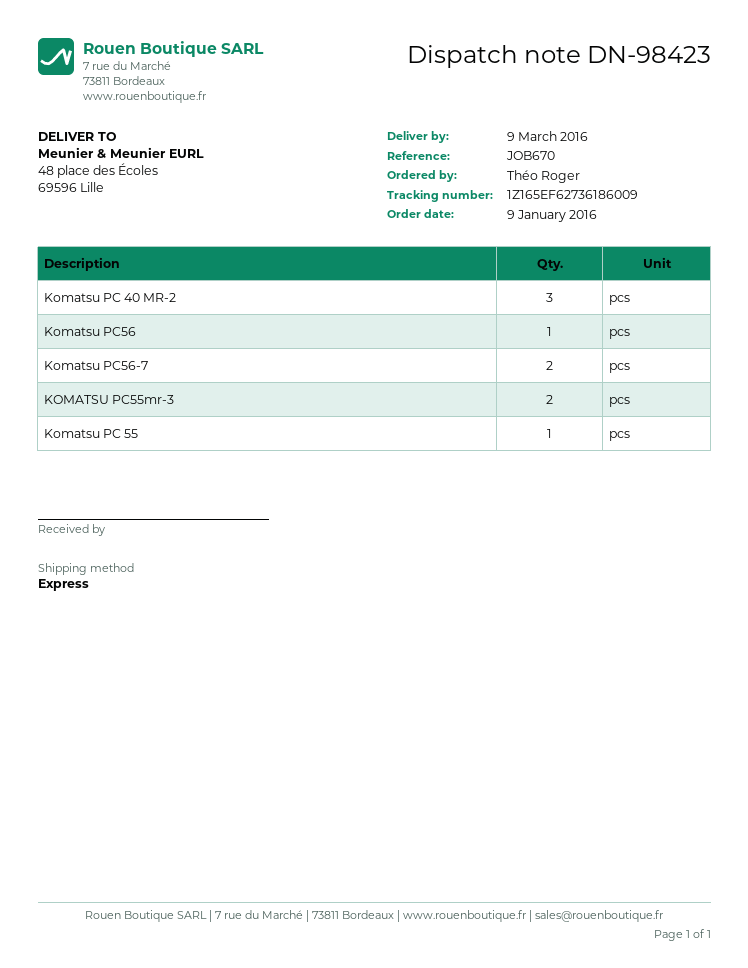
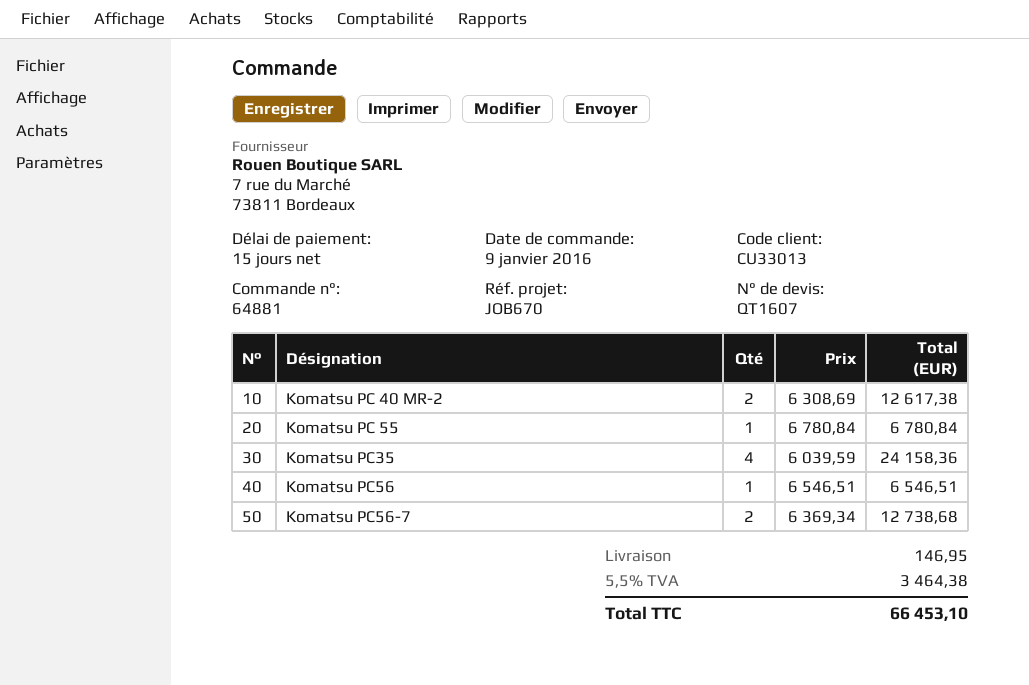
Komatsu PC 40 MR-2: 3 -> 2
KOMATSU PC55mr-3: 2 -> none
Komatsu PC35: none -> 4

